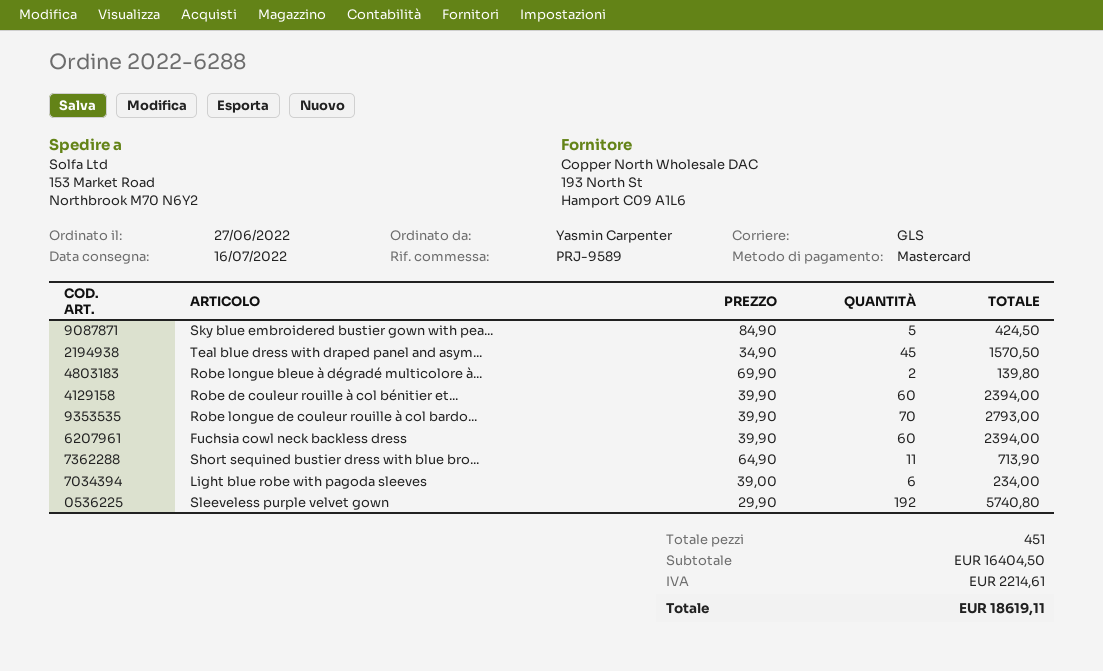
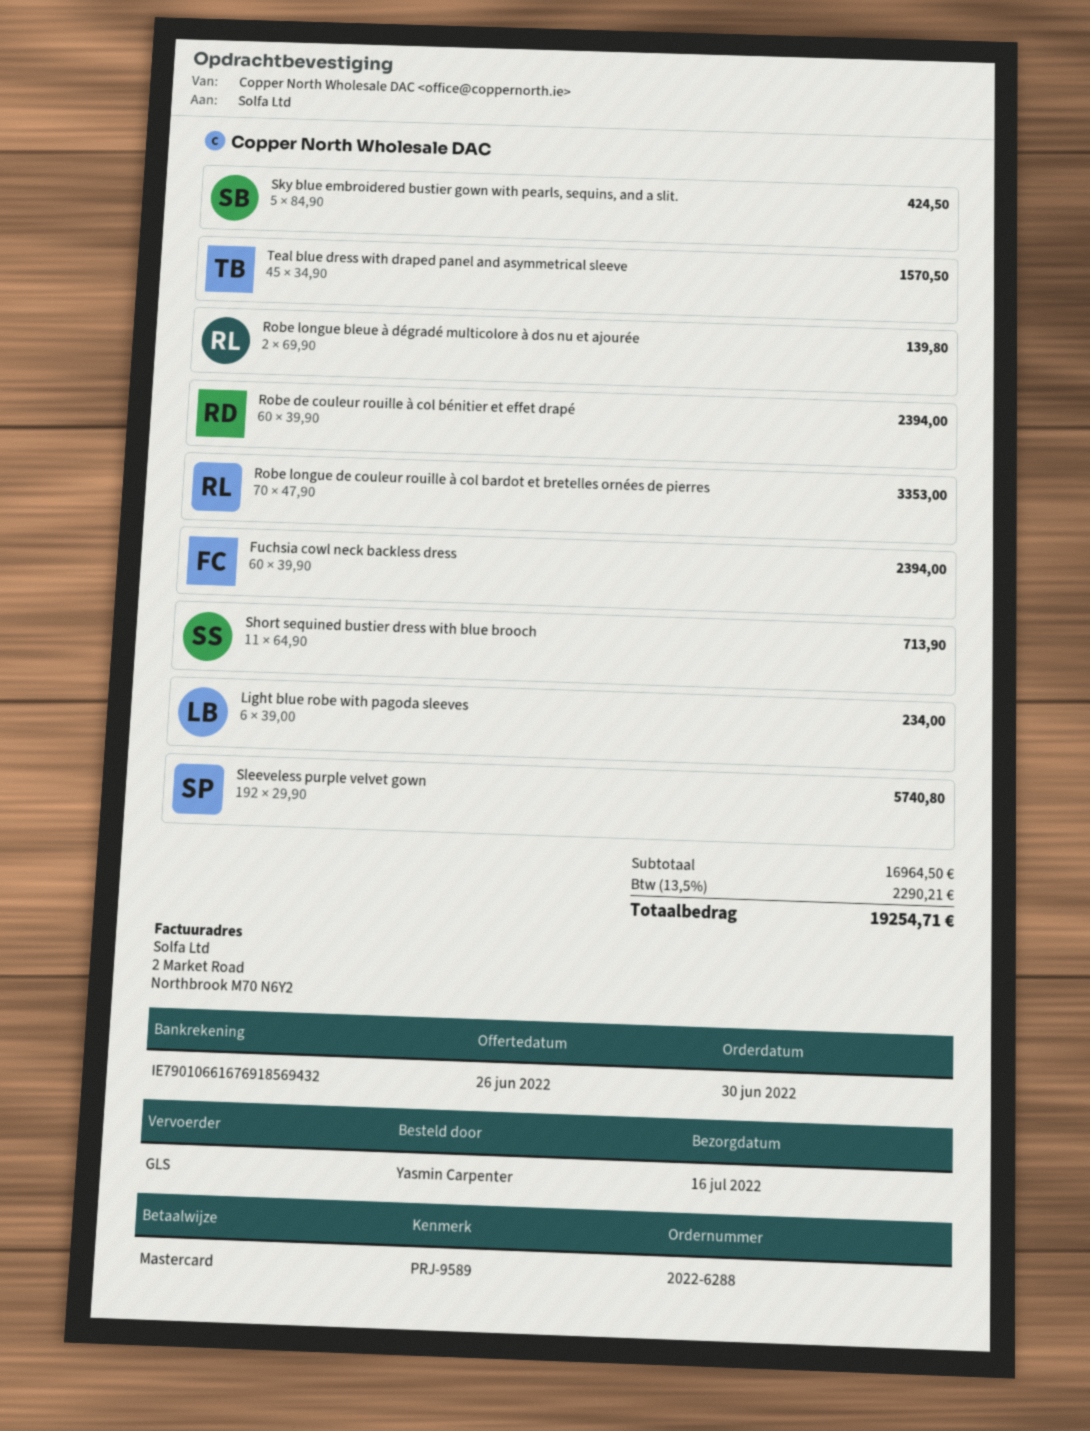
order date: 2022-06-27 -> 2022-06-30
Robe longue de couleur rouille à col bardo...: 70 x 39.90 = 2793.00 -> 70 x 47.90 = 3353.00
subtotal: 16404.50 -> 16964.50
tax: 2214.61 -> 2290.21
total: 18619.11 -> 19254.71

